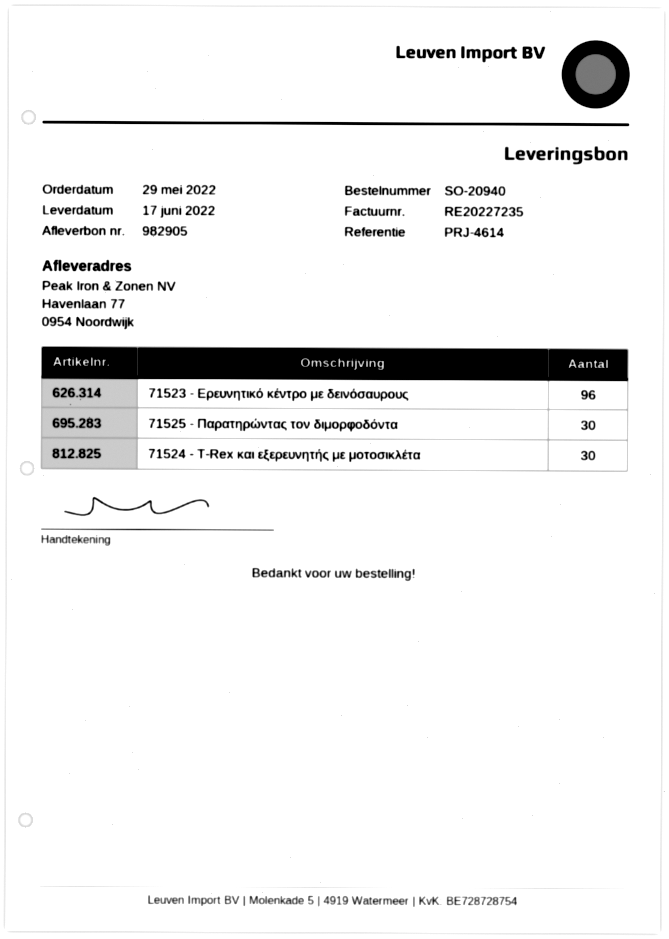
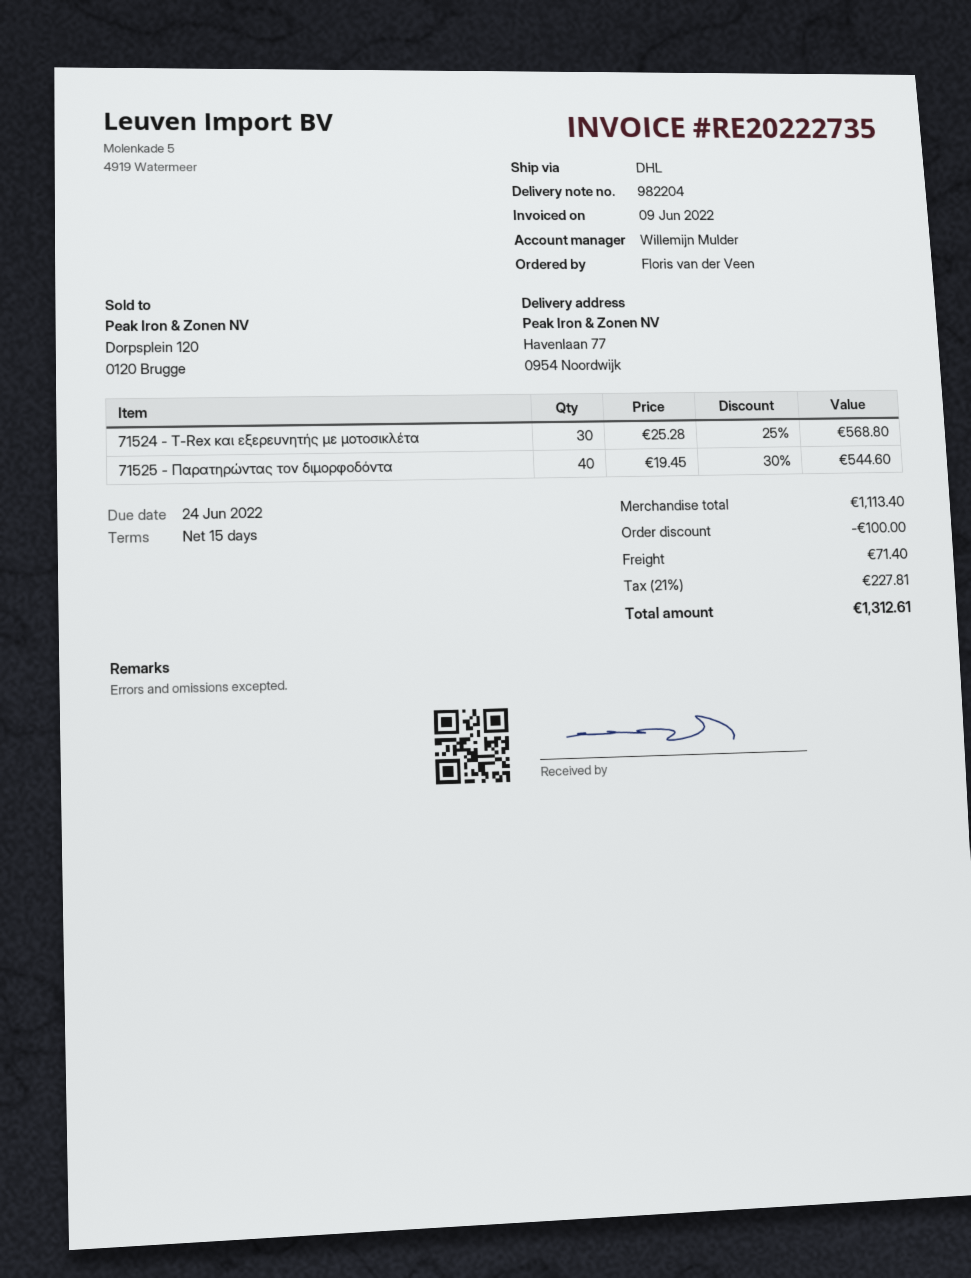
delivery note number: 982905 -> 982204
invoice number: RE20227235 -> RE20222735
71523 - Ερευνητικό κέντρο με δεινόσαυρους: 96 -> none
71525 - Παρατηρώντας τον διμορφοδόντα: 30 -> 40

